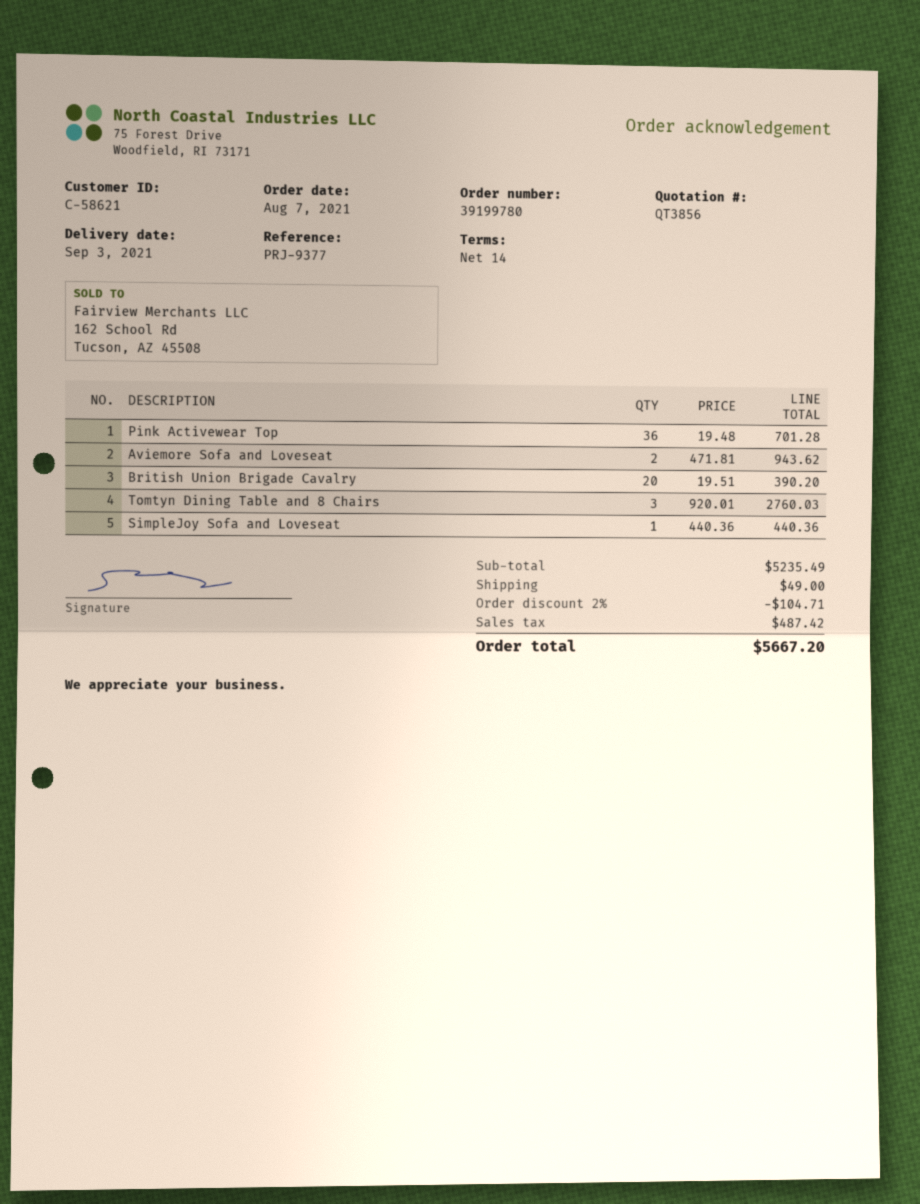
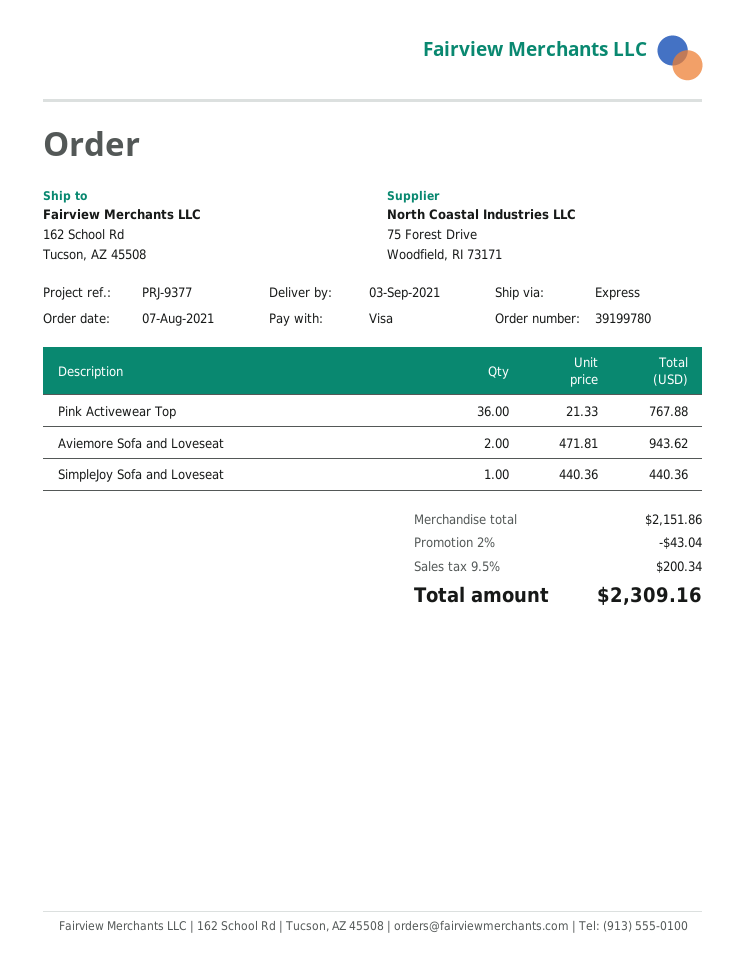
Pink Activewear Top: 36 x 19.48 = 701.28 -> 36 x 21.33 = 767.88
British Union Brigade Cavalry: 20 x 19.51 = 390.20 -> none
Tomtyn Dining Table and 8 Chairs: 3 x 920.01 = 2760.03 -> none
subtotal: 5235.49 -> 2151.86
discount: 2% = 104.71 -> 2% = 43.04
shipping: 49.00 -> none
tax: 487.42 -> 200.34
total: 5667.20 -> 2309.16

